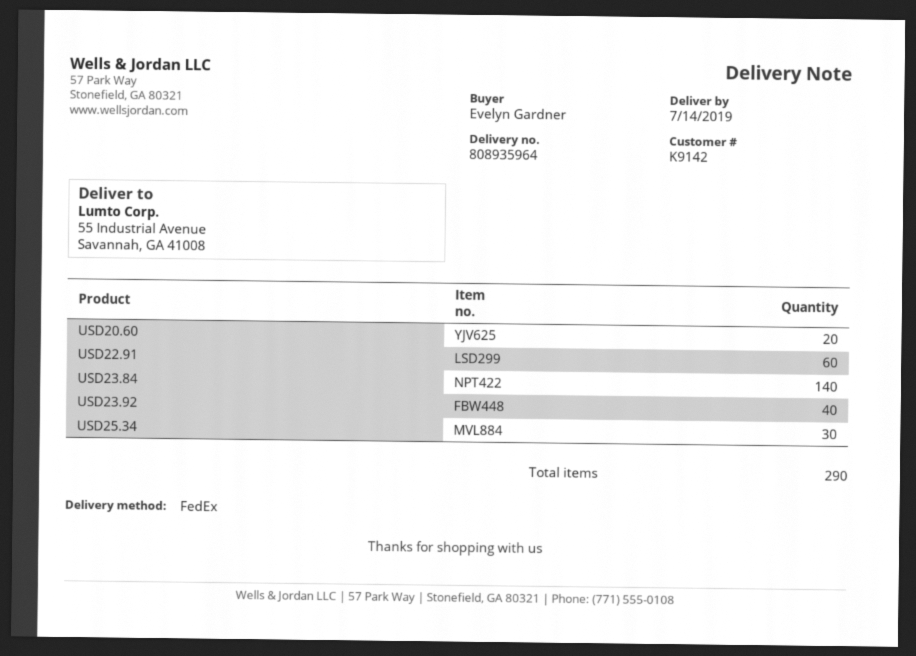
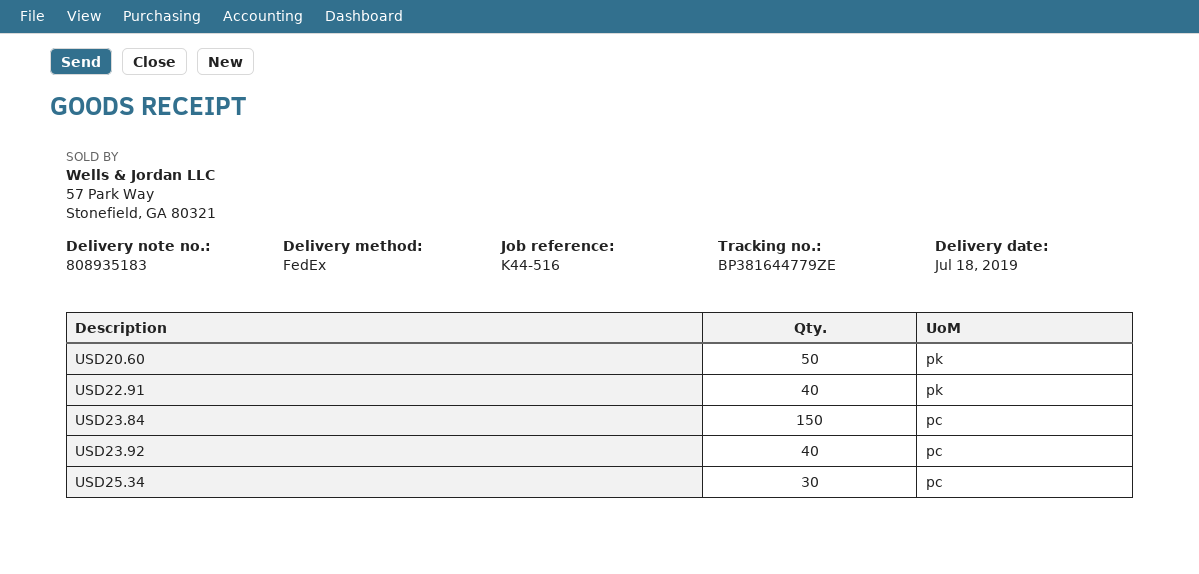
delivery note number: 808935964 -> 808935183
delivery date: 2019-07-14 -> 2019-07-18
USD20.60: 20 -> 50
USD22.91: 60 -> 40
USD23.84: 140 -> 150

